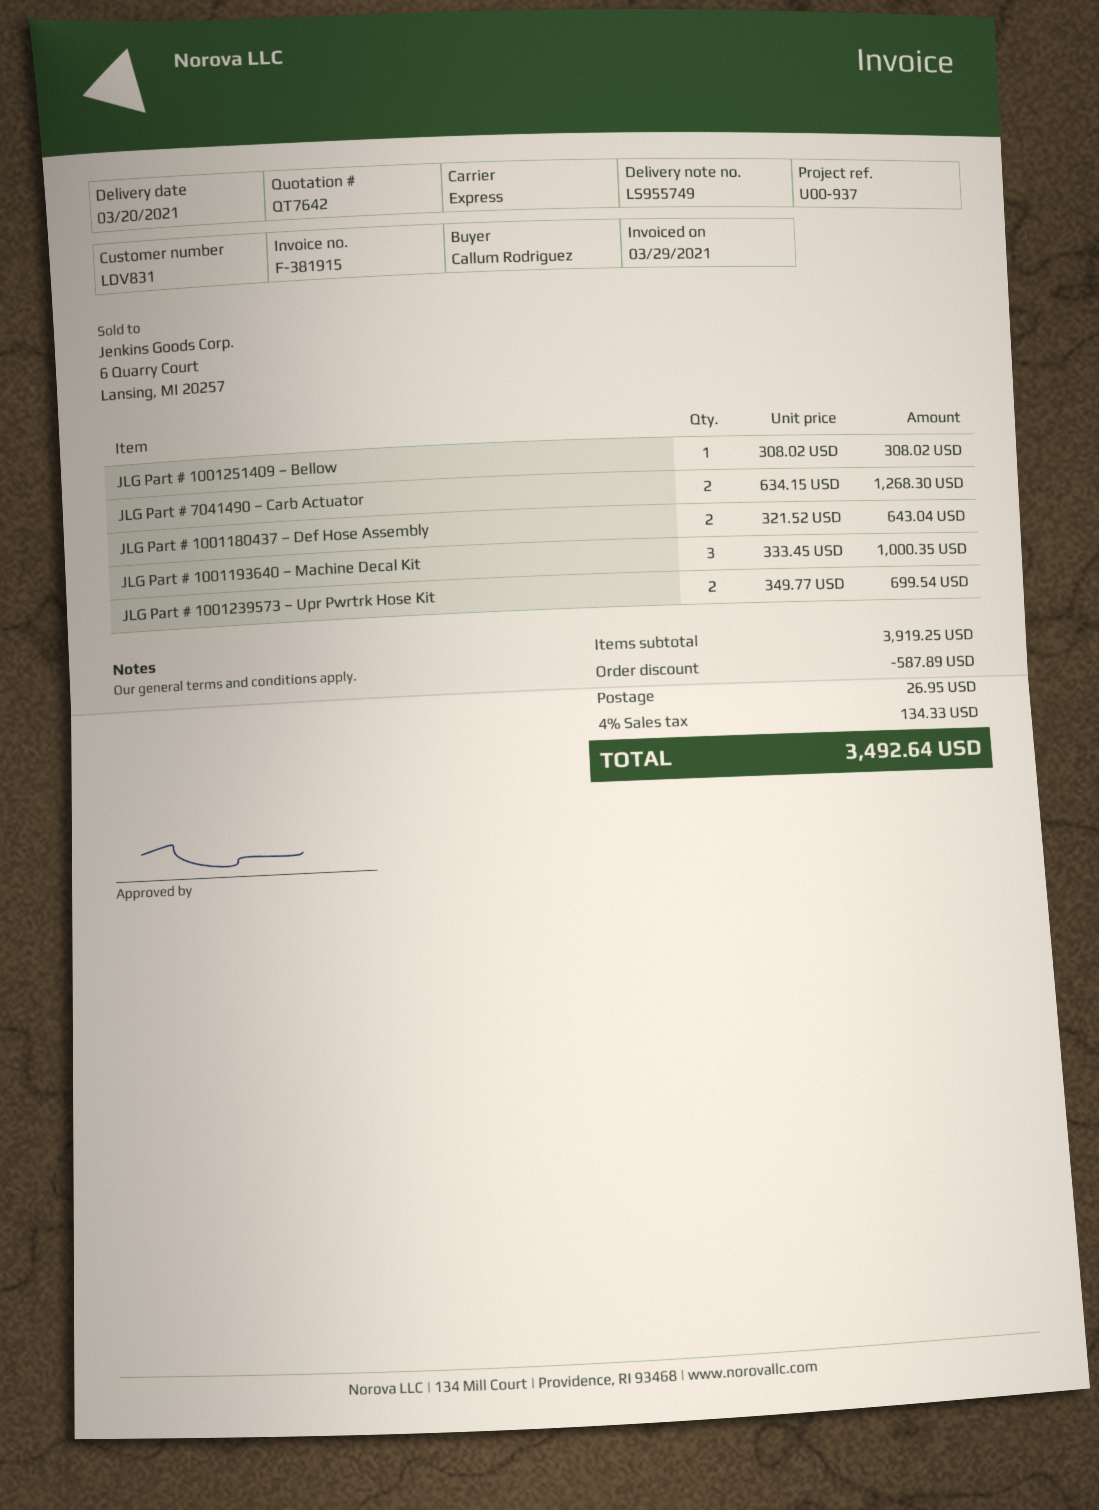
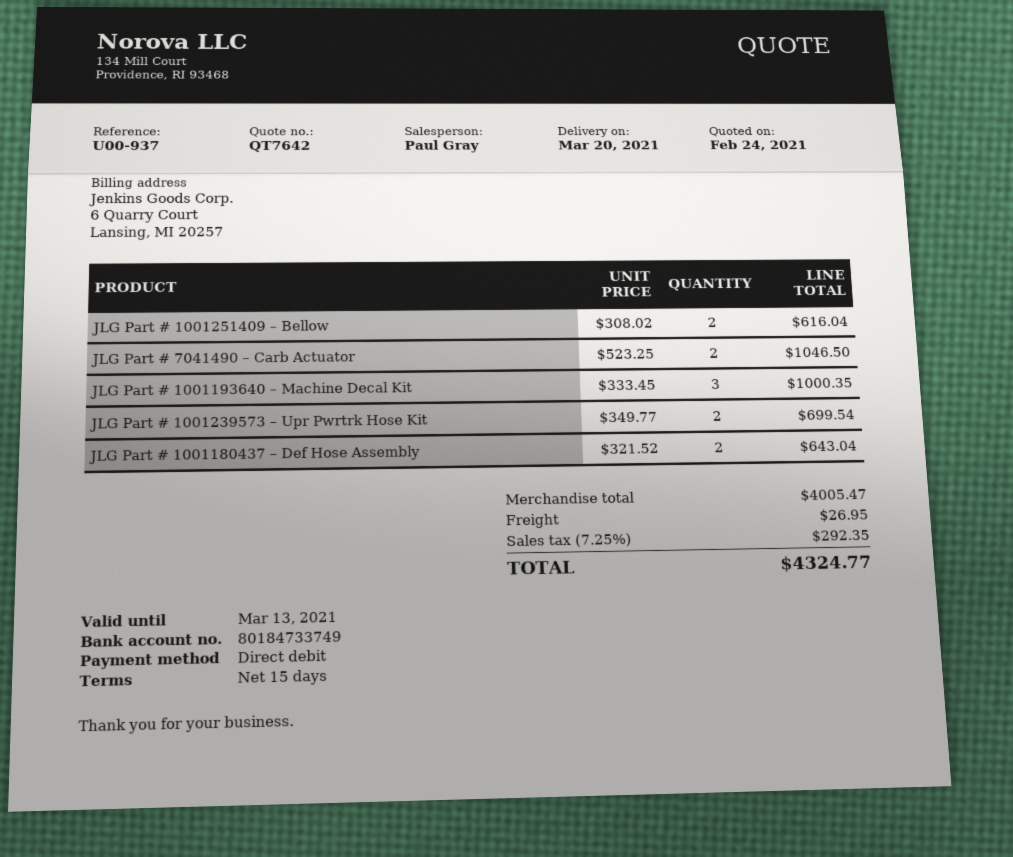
JLG Part # 1001251409 – Bellow: 1 x 308.02 = 308.02 -> 2 x 308.02 = 616.04
JLG Part # 7041490 – Carb Actuator: 2 x 634.15 = 1268.30 -> 2 x 523.25 = 1046.50
subtotal: 3919.25 -> 4005.47
discount: 587.89 -> none
tax: 4% = 134.33 -> 7.25% = 292.35
total: 3492.64 -> 4324.77

